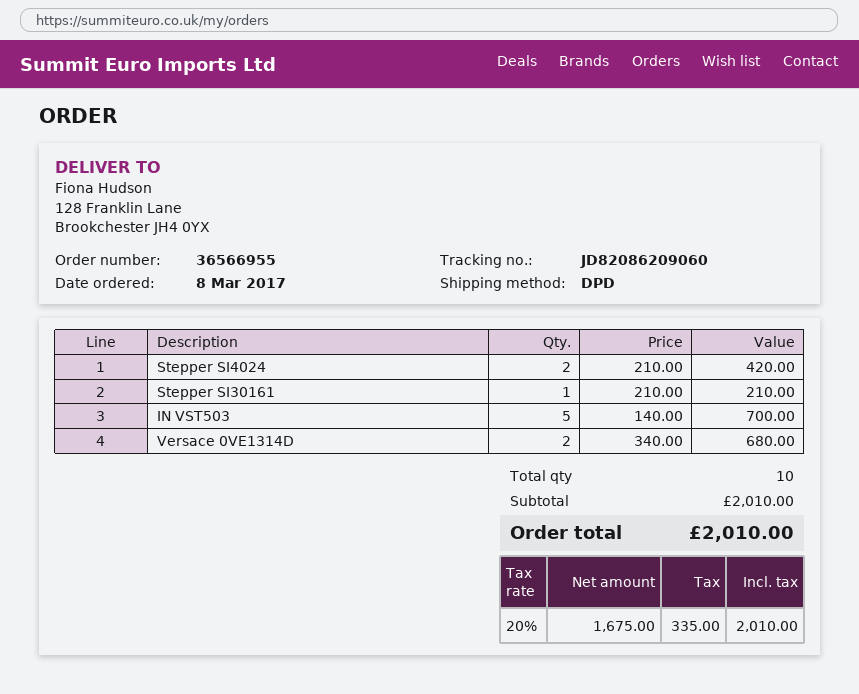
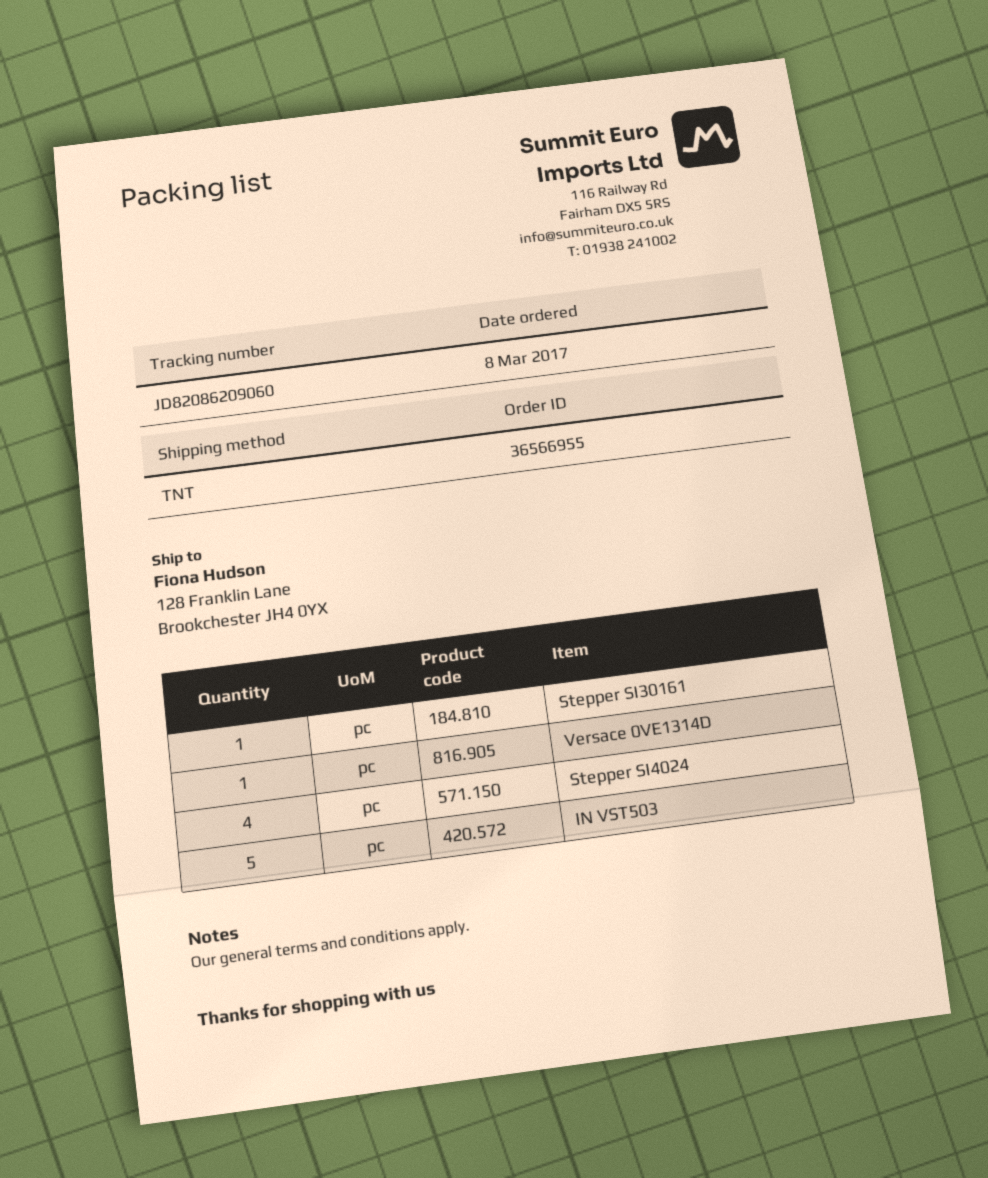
shipping method: DPD -> TNT
Stepper SI4024: 2 -> 4
Versace 0VE1314D: 2 -> 1

